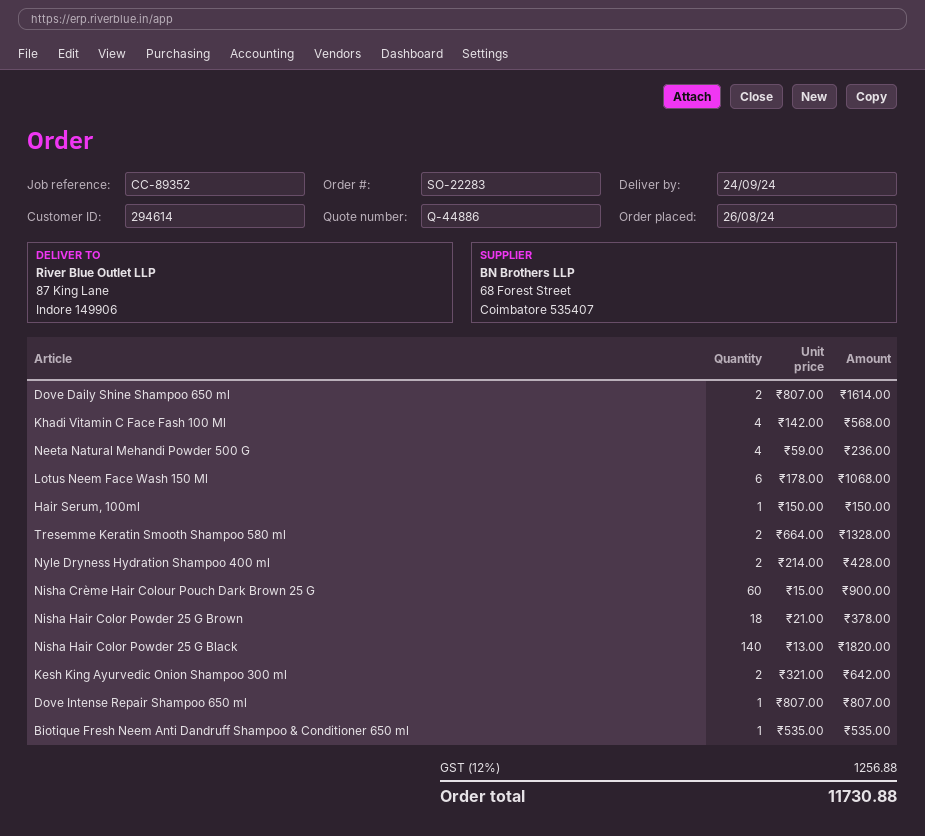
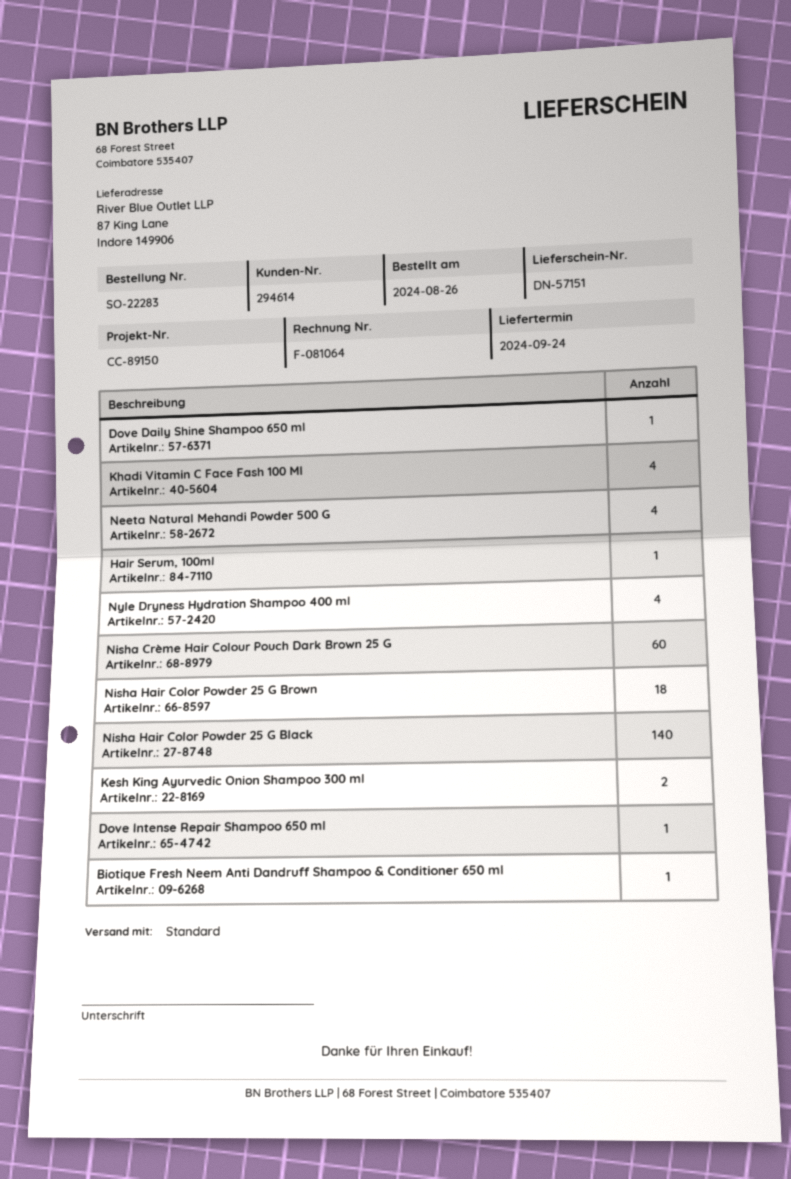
reference: CC-89352 -> CC-89150
Dove Daily Shine Shampoo 650 ml: 2 -> 1
Lotus Neem Face Wash 150 Ml: 6 -> none
Tresemme Keratin Smooth Shampoo 580 ml: 2 -> none
Nyle Dryness Hydration Shampoo 400 ml: 2 -> 4

